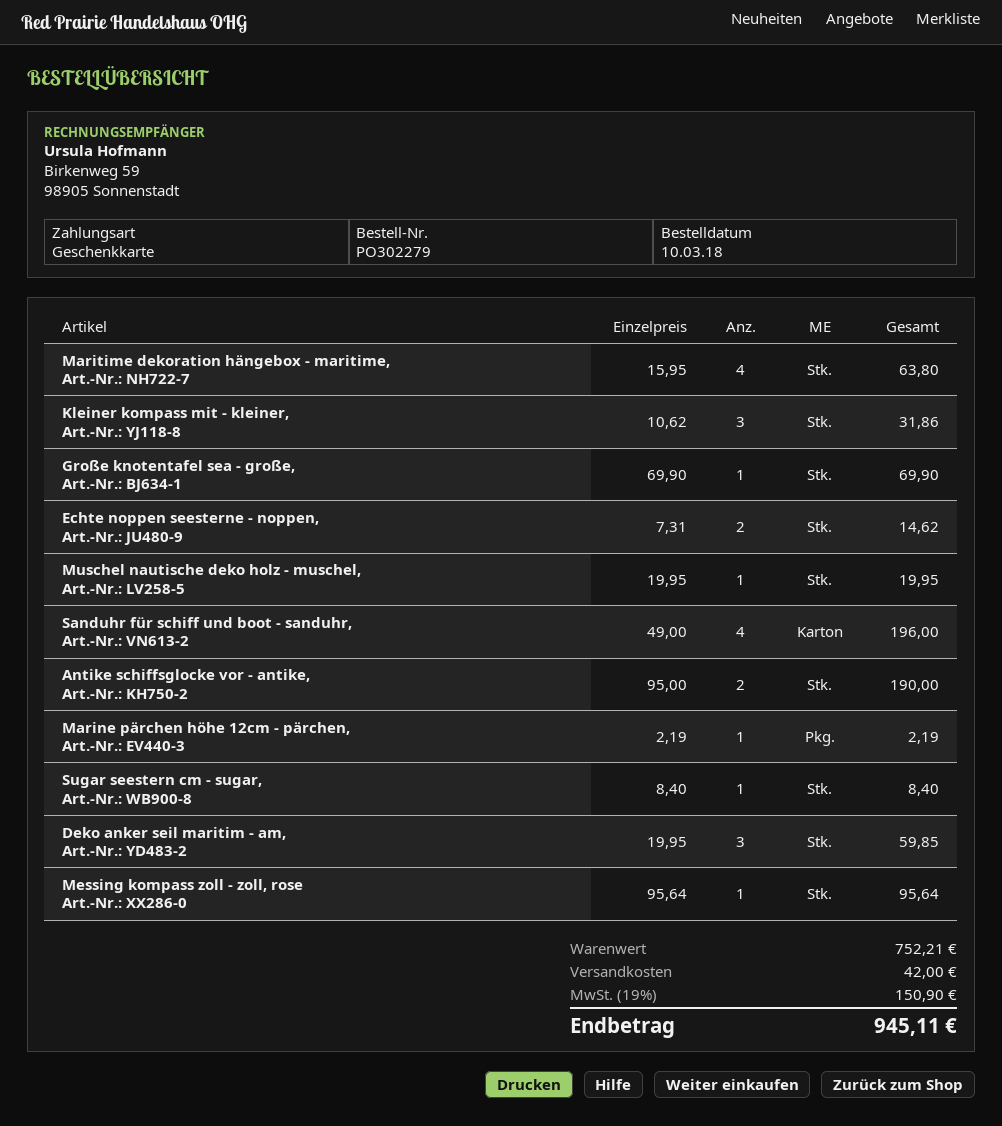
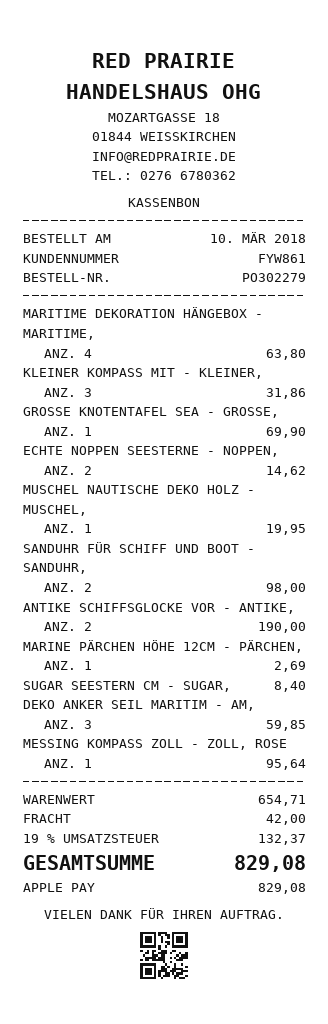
payment method: gift card -> Apple Pay
Sanduhr für schiff und boot - sanduhr,: 4 for 196.00 -> 2 for 98.00
Marine pärchen höhe 12cm - pärchen,: 1 for 2.19 -> 1 for 2.69
subtotal: 752.21 -> 654.71
tax: 19% = 150.90 -> 19% = 132.37
total: 945.11 -> 829.08

